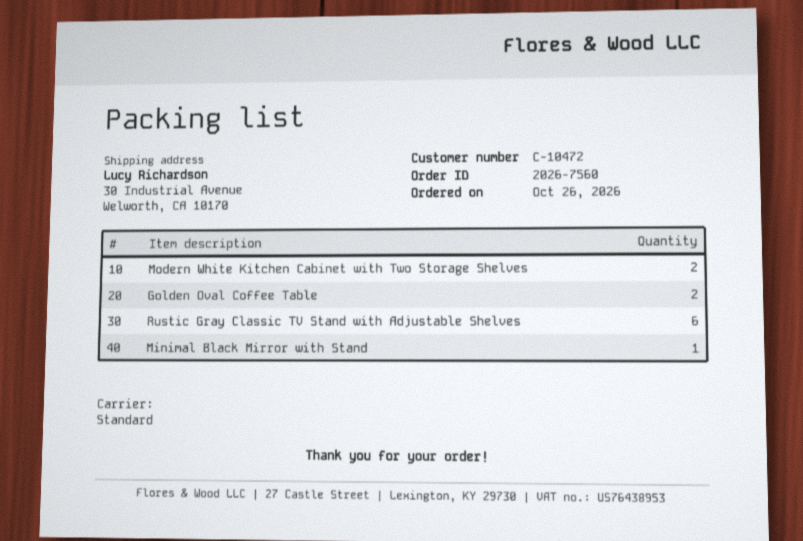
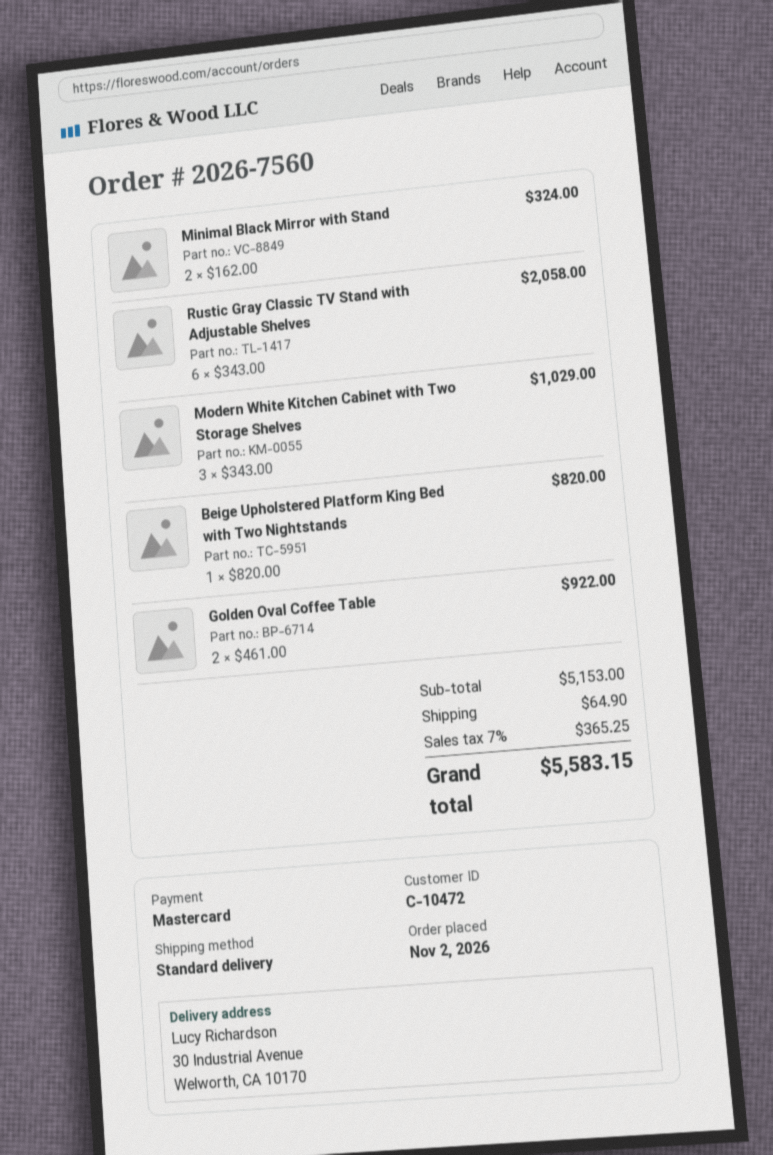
order date: 2026-10-26 -> 2026-11-02
Modern White Kitchen Cabinet with Two Storage Shelves: 2 -> 3
Minimal Black Mirror with Stand: 1 -> 2
Beige Upholstered Platform King Bed with Two Nightstands: none -> 1

